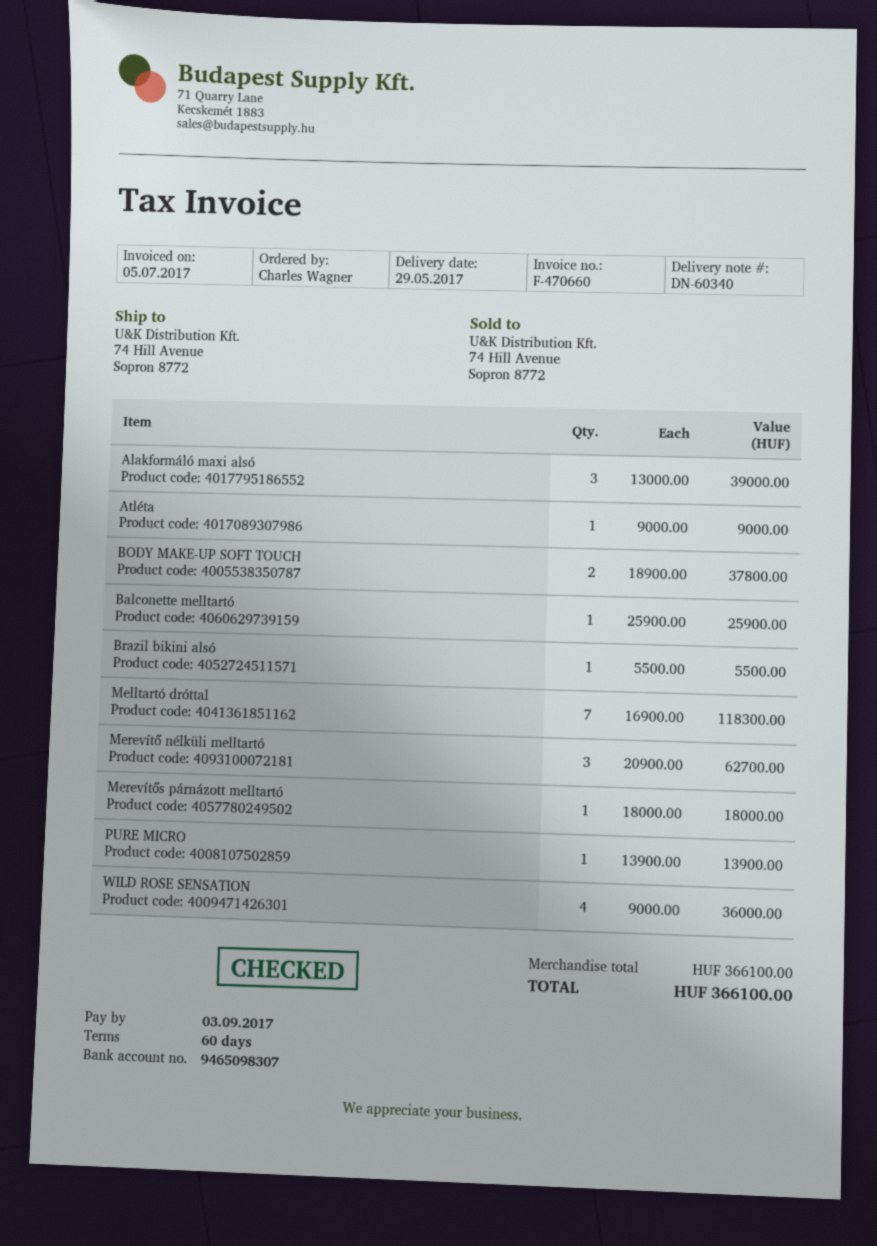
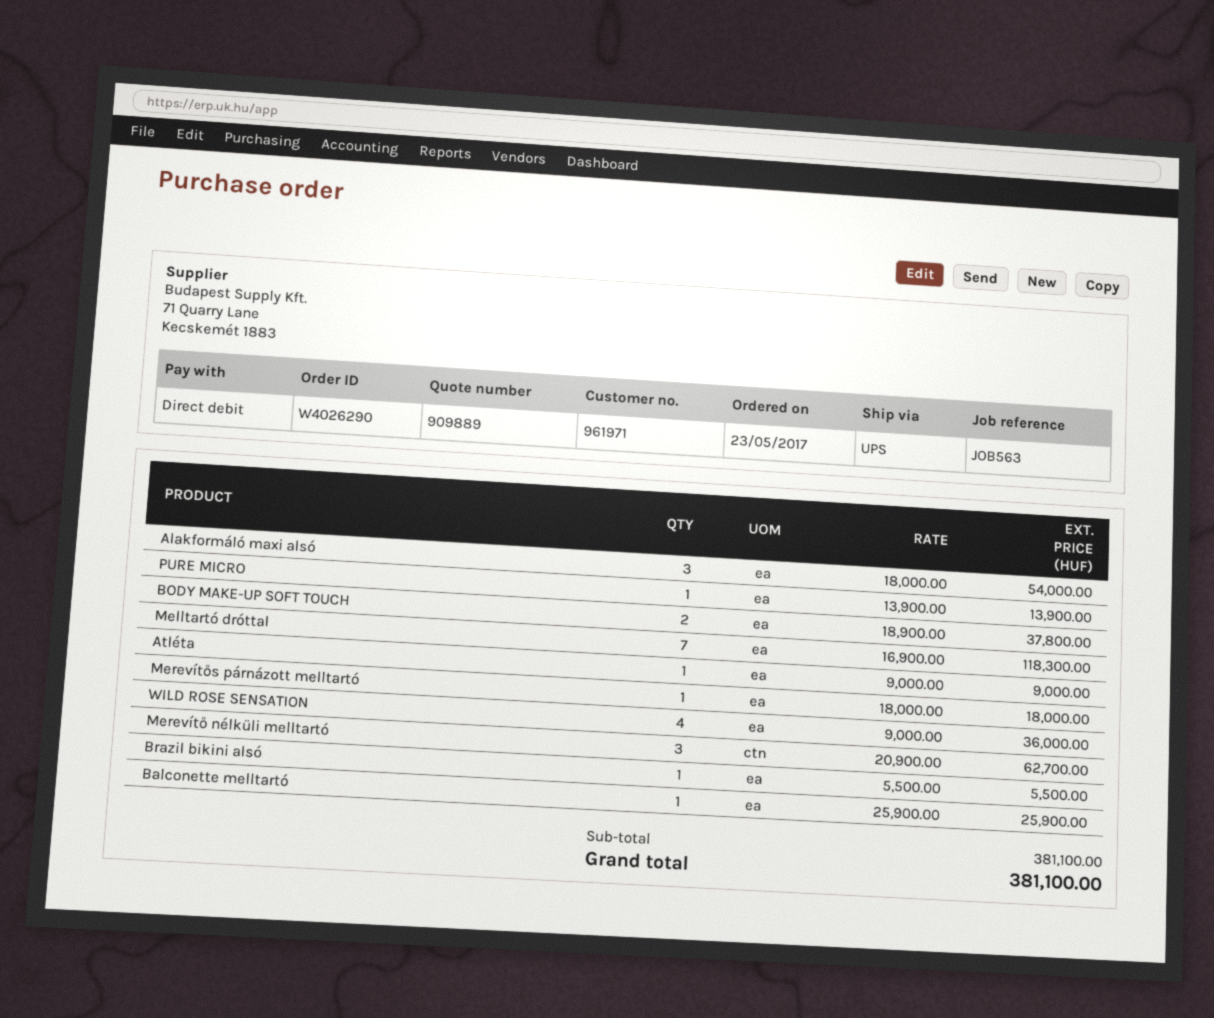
Alakformáló maxi alsó: 3 x 13000.00 = 39000.00 -> 3 x 18000.00 = 54000.00
subtotal: 366100.00 -> 381100.00
total: 366100.00 -> 381100.00

